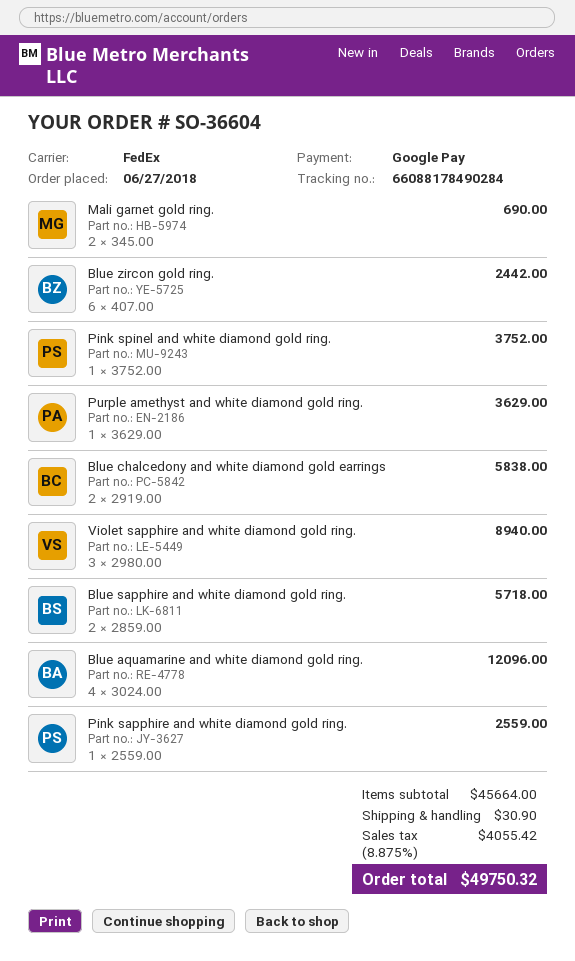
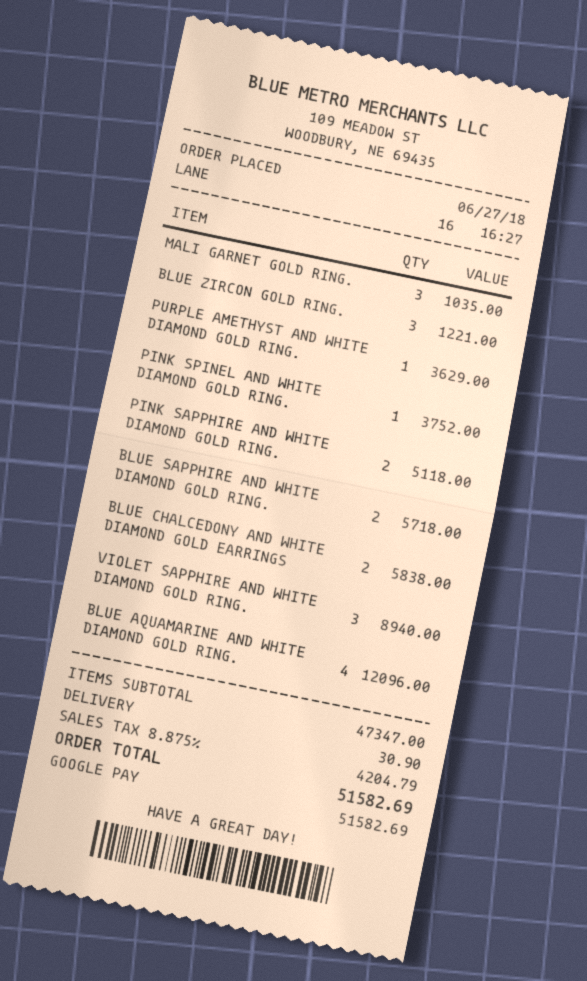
Mali garnet gold ring.: 2 for 690.00 -> 3 for 1035.00
Blue zircon gold ring.: 6 for 2442.00 -> 3 for 1221.00
Pink sapphire and white diamond gold ring.: 1 for 2559.00 -> 2 for 5118.00
subtotal: 45664.00 -> 47347.00
tax: 8.875% = 4055.42 -> 8.875% = 4204.79
total: 49750.32 -> 51582.69

